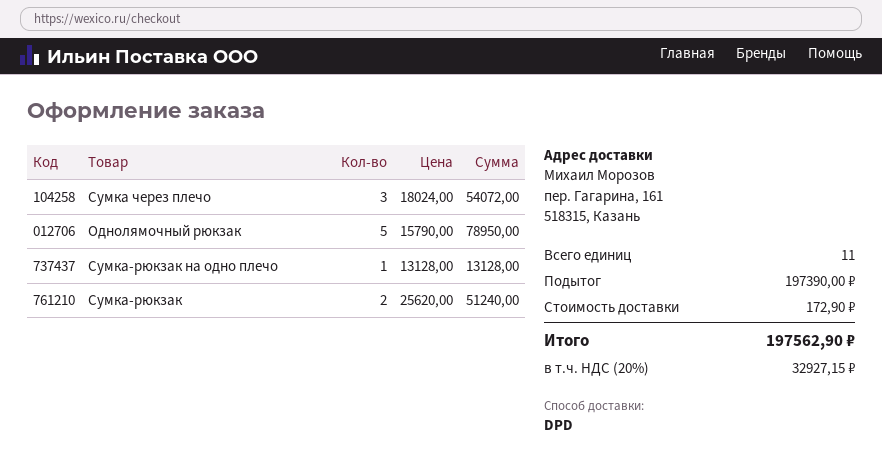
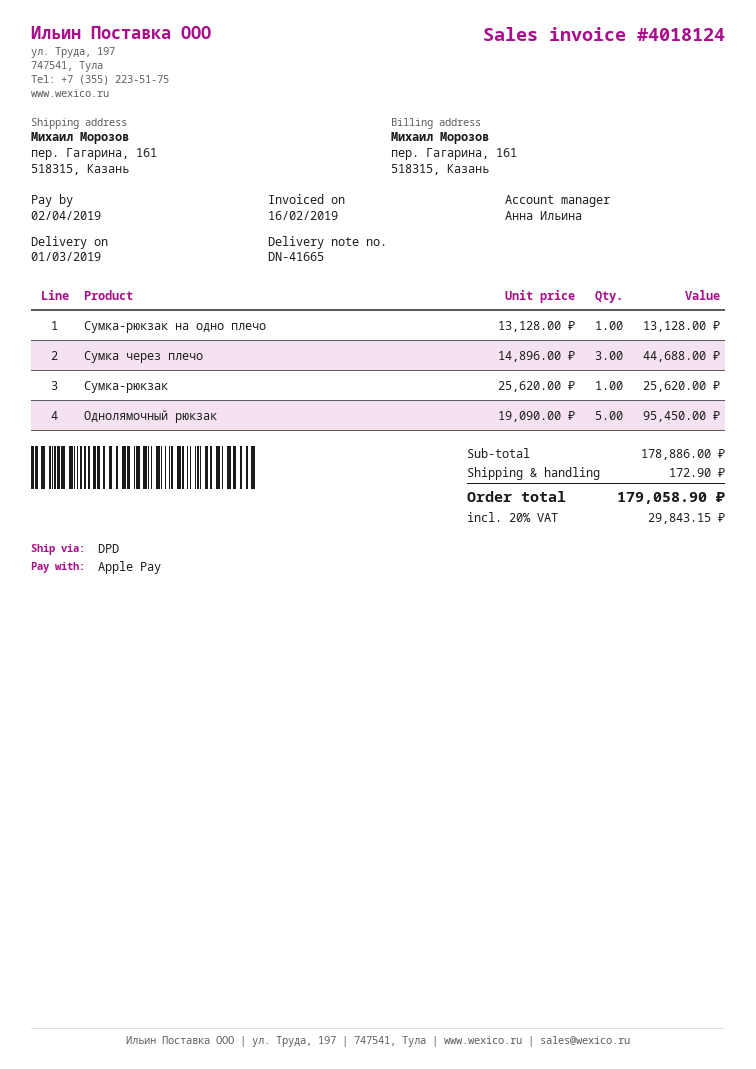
Сумка через плечо: 3 x 18024.00 = 54072.00 -> 3 x 14896.00 = 44688.00
Однолямочный рюкзак: 5 x 15790.00 = 78950.00 -> 5 x 19090.00 = 95450.00
Сумка-рюкзак: 2 x 25620.00 = 51240.00 -> 1 x 25620.00 = 25620.00
subtotal: 197390.00 -> 178886.00
tax: 20% = 32927.15 -> 20% = 29843.15
total: 197562.90 -> 179058.90

